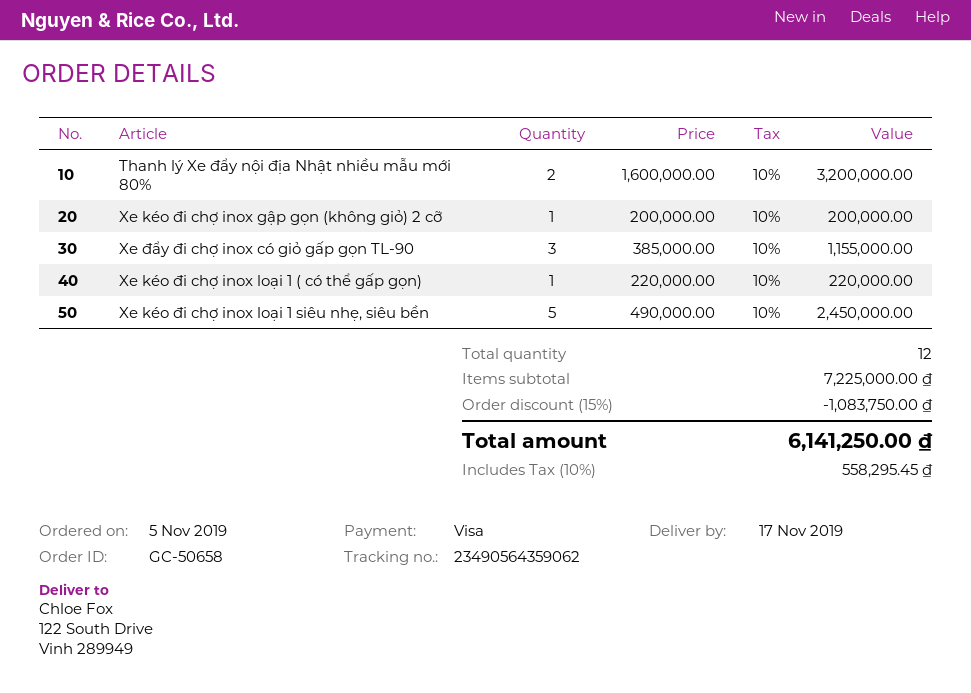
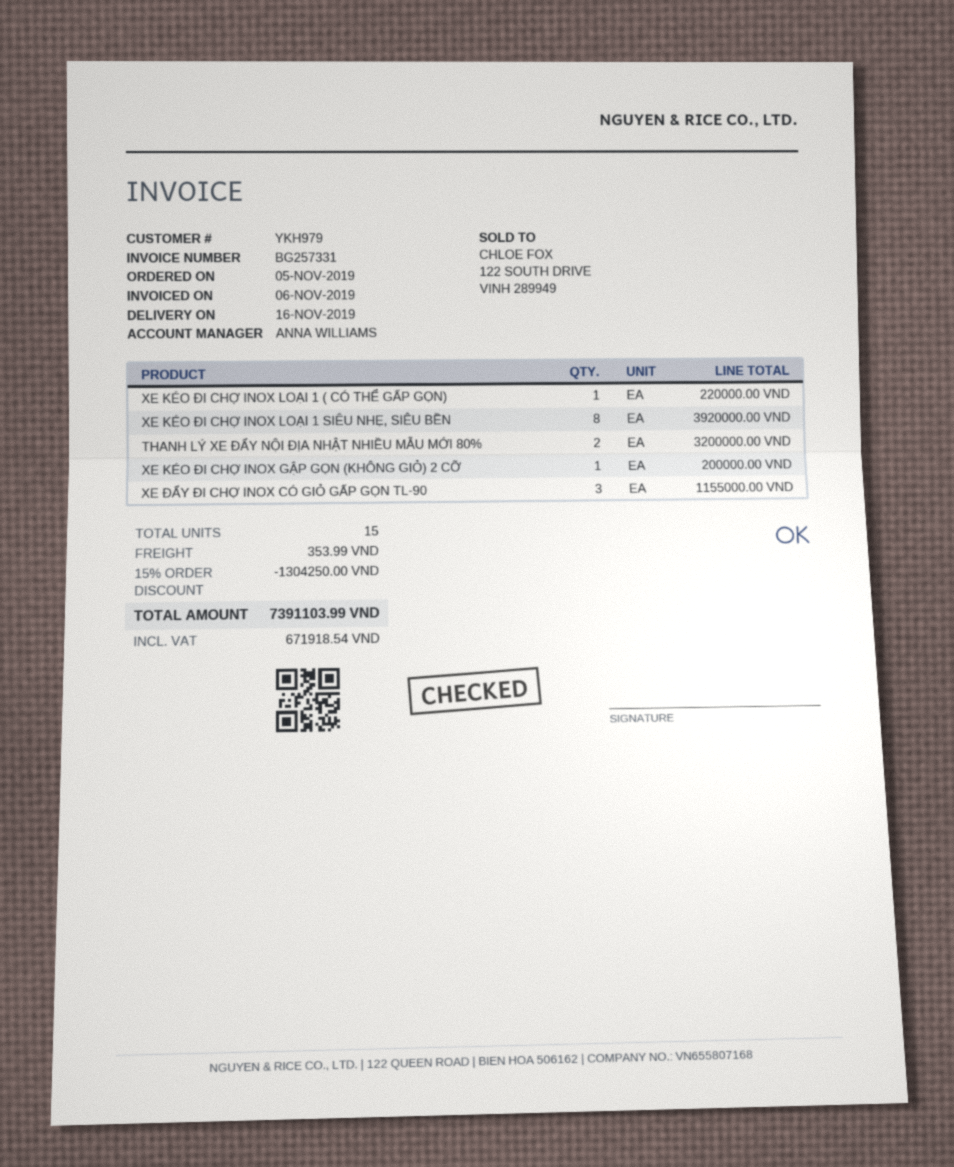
delivery date: 2019-11-17 -> 2019-11-16
Xe kéo đi chợ inox loại 1 siêu nhẹ, siêu bền: 5 for 2450000.00 -> 8 for 3920000.00
total quantity: 12 -> 15
discount: 15% = 1083750.00 -> 15% = 1304250.00
shipping: none -> 353.99
tax: 558295.45 -> 671918.54
total: 6141250.00 -> 7391103.99

